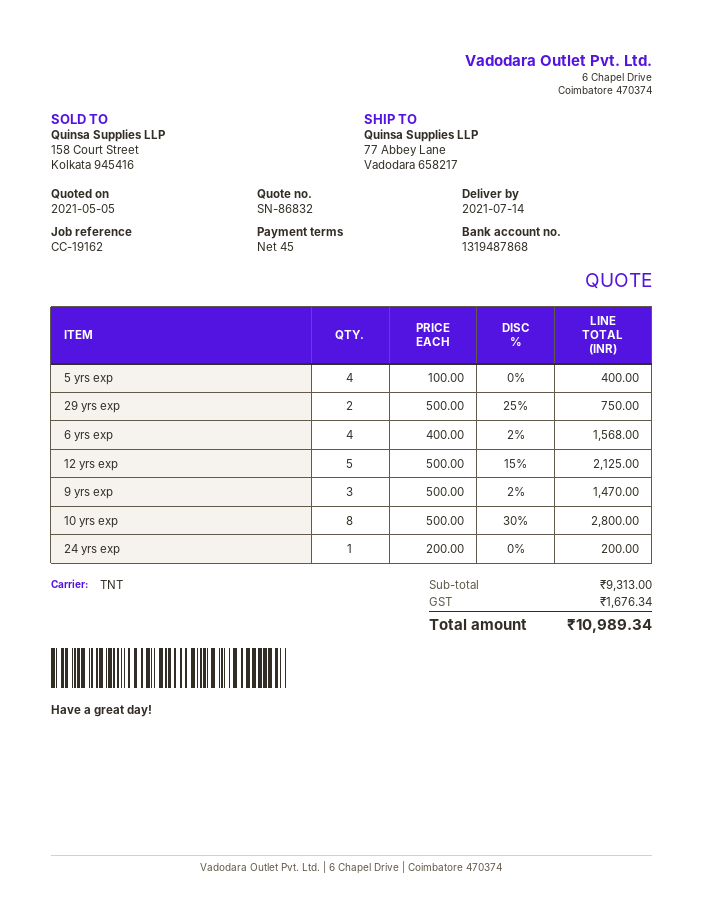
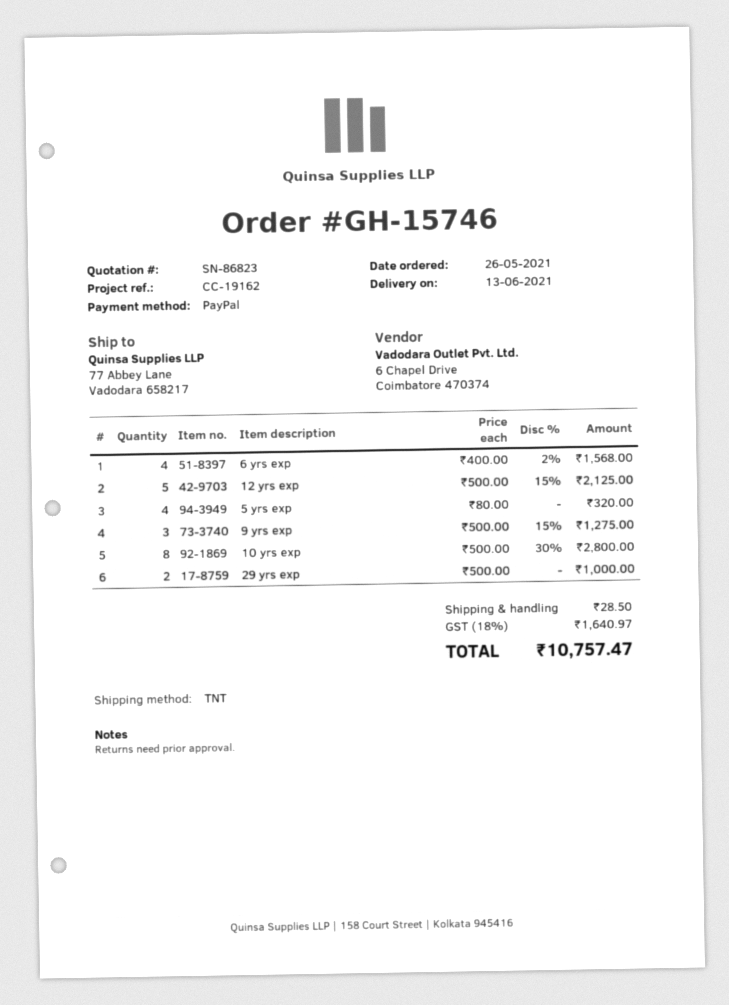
quote number: SN-86832 -> SN-86823
delivery date: 2021-07-14 -> 2021-06-13
5 yrs exp: 4 x 100.00 = 400.00 -> 4 x 80.00 = 320.00
29 yrs exp: 2 x 500.00 - 25% = 750.00 -> 2 x 500.00 = 1000.00
9 yrs exp: 3 x 500.00 - 2% = 1470.00 -> 3 x 500.00 - 15% = 1275.00
24 yrs exp: 1 x 200.00 = 200.00 -> none
shipping: none -> 28.50
tax: 1676.34 -> 1640.97
total: 10989.34 -> 10757.47

